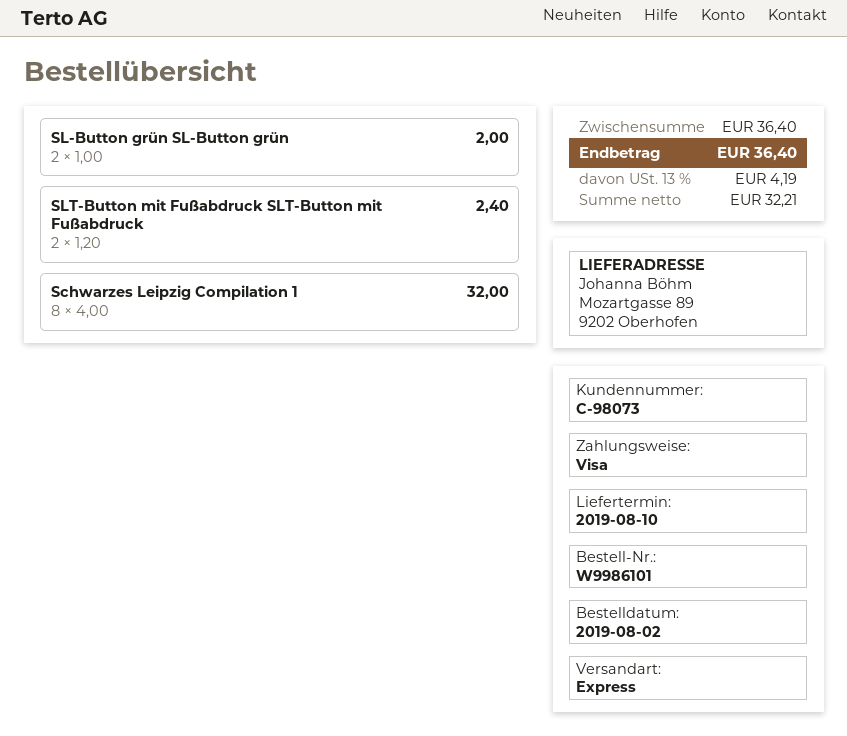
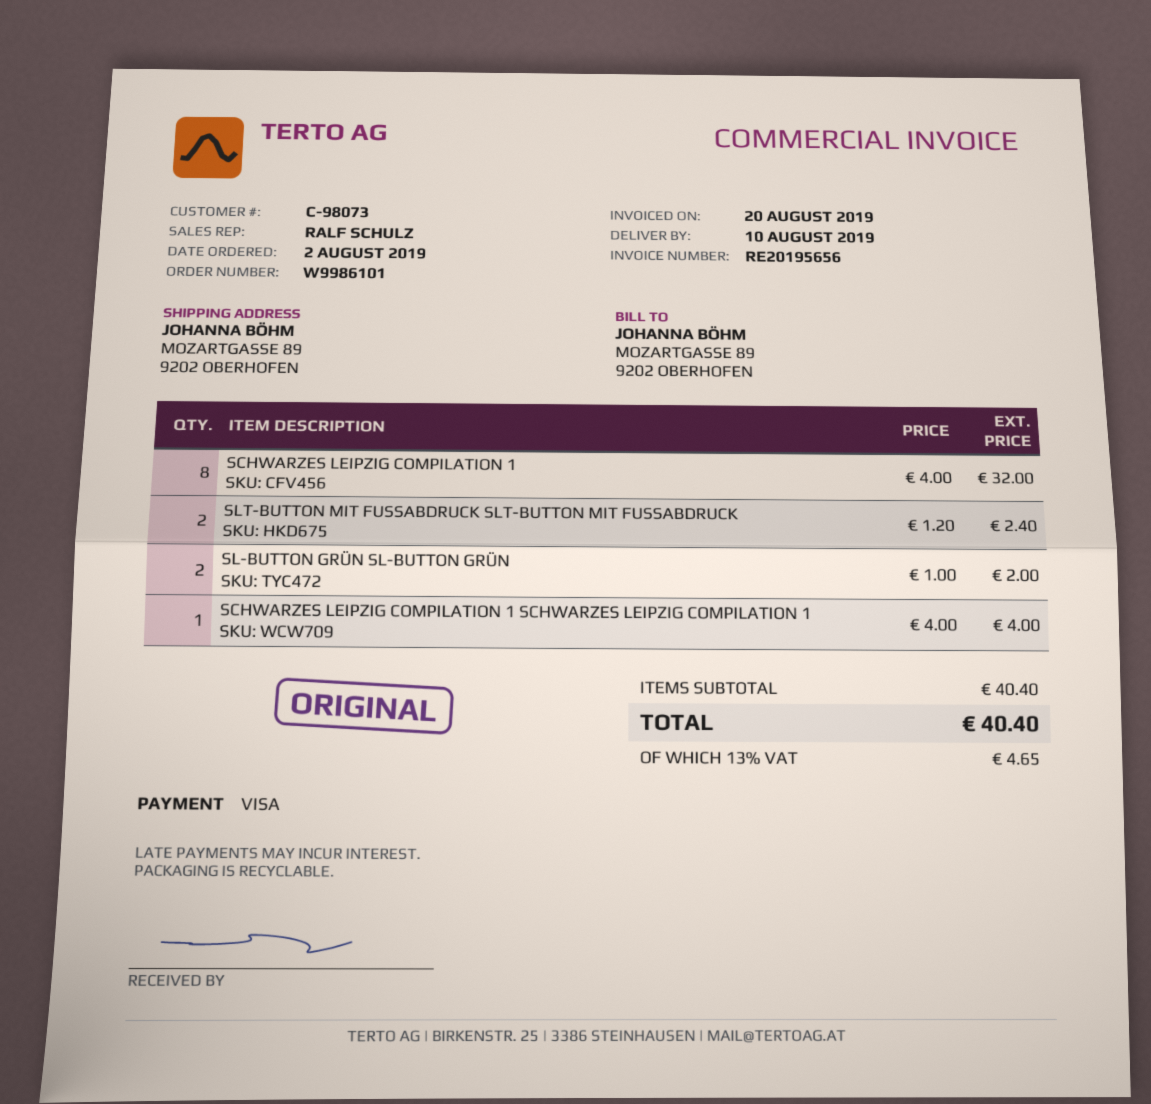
SCHWARZES LEIPZIG COMPILATION 1 SCHWARZES LEIPZIG COMPILATION 1: none -> 1 x 4.00 = 4.00
subtotal: 36.40 -> 40.40
tax: 13% = 4.19 -> 13% = 4.65
total: 36.40 -> 40.40

